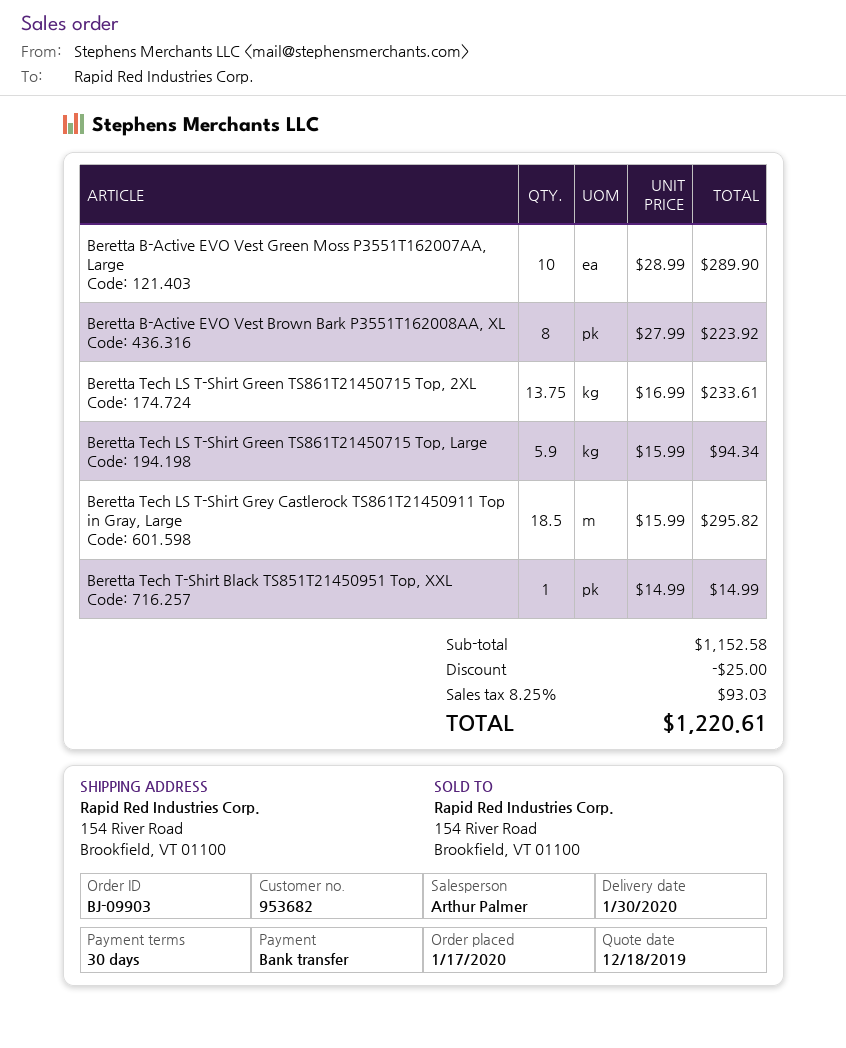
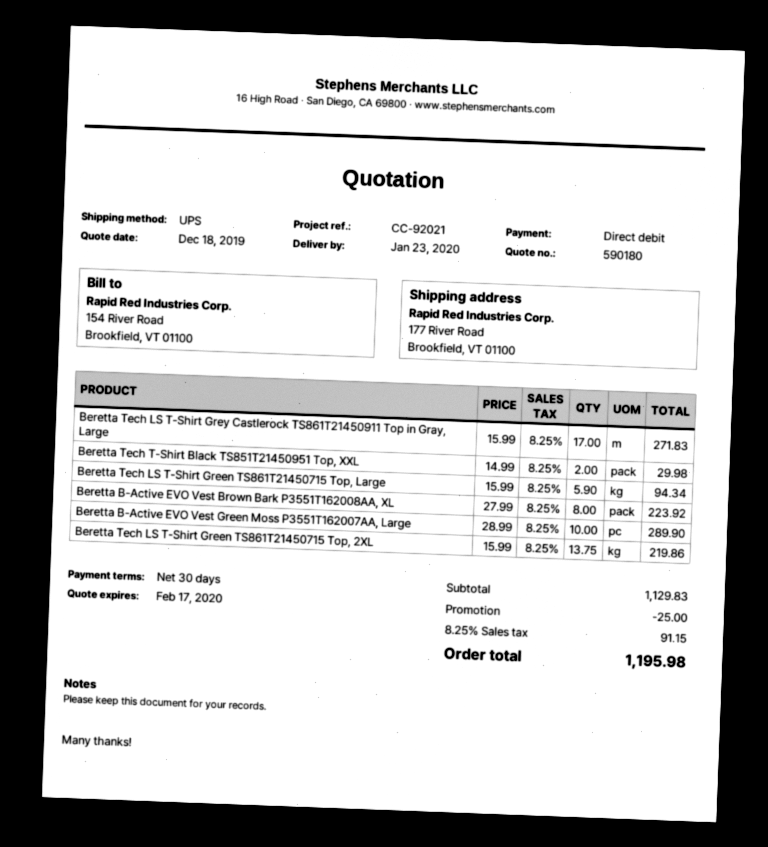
delivery date: 2020-01-30 -> 2020-01-23
payment method: bank transfer -> direct debit
ship to: 154 River Road, Brookfield, VT 01100 -> 177 River Road, Brookfield, VT 01100
Beretta Tech LS T-Shirt Green TS861T21450715 Top, 2XL: 13.75 x 16.99 = 233.61 -> 13.75 x 15.99 = 219.86
Beretta Tech LS T-Shirt Grey Castlerock TS861T21450911 Top in Gray, Large: 18.5 x 15.99 = 295.82 -> 17 x 15.99 = 271.83
Beretta Tech T-Shirt Black TS851T21450951 Top, XXL: 1 x 14.99 = 14.99 -> 2 x 14.99 = 29.98
subtotal: 1152.58 -> 1129.83
tax: 8.25% = 93.03 -> 8.25% = 91.15
total: 1220.61 -> 1195.98

